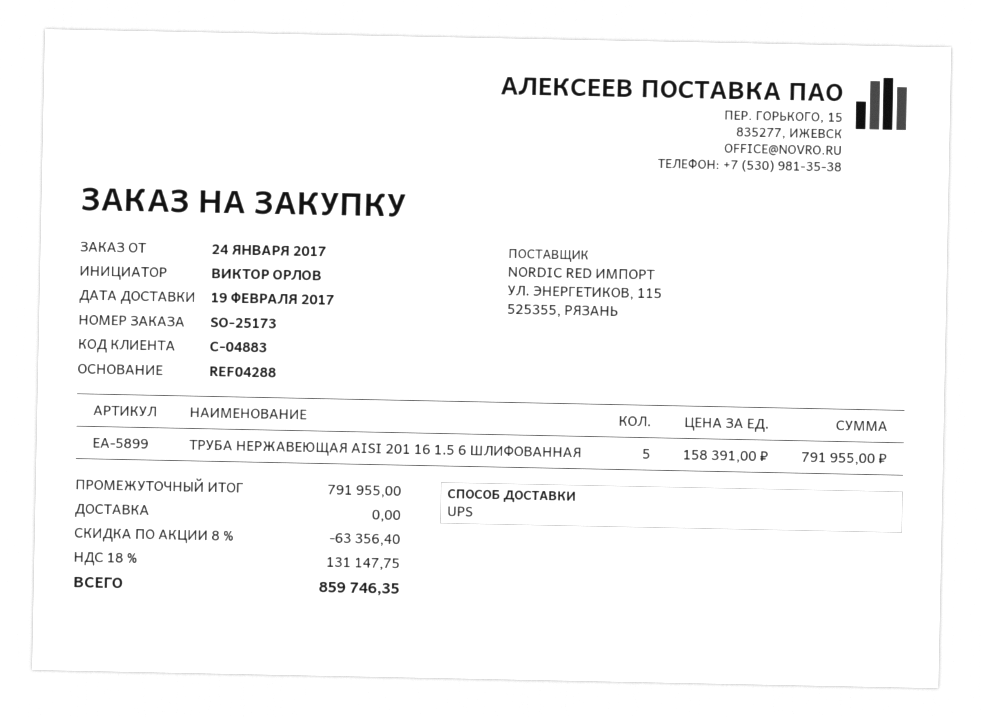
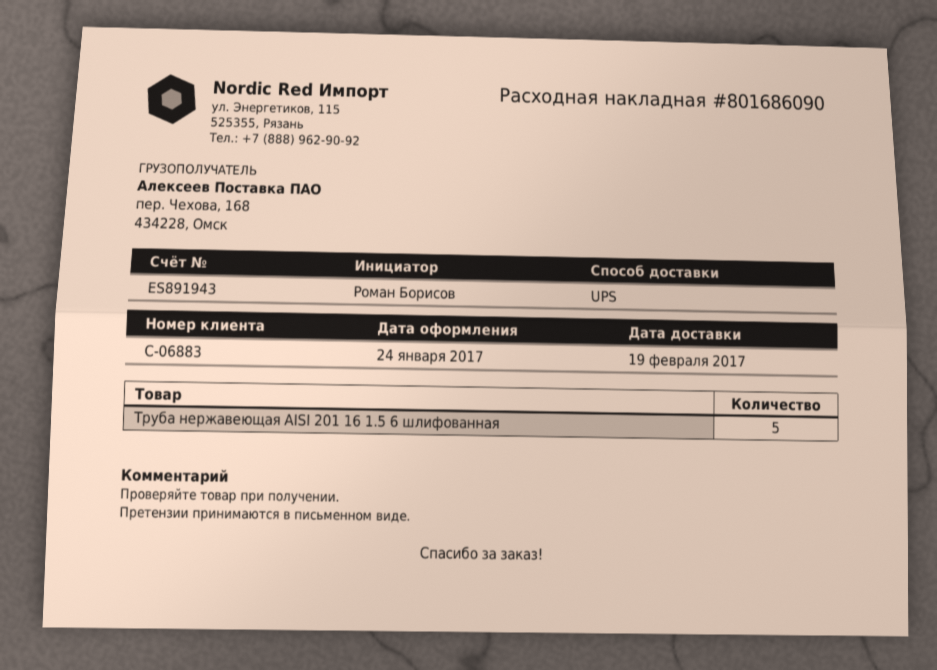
customer number: C-04883 -> C-06883
ordered by: ВИКТОР ОРЛОВ -> Роман Борисов

